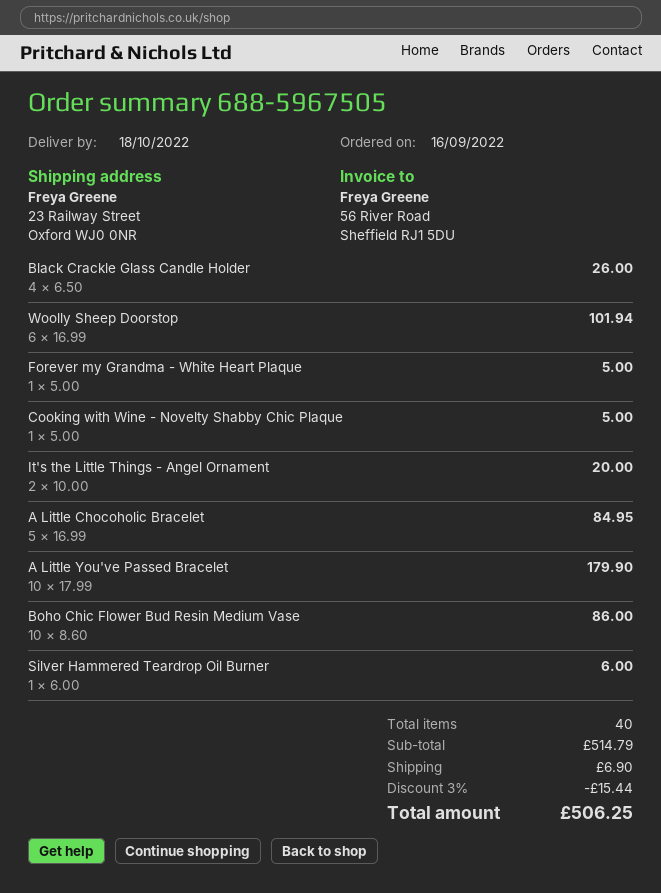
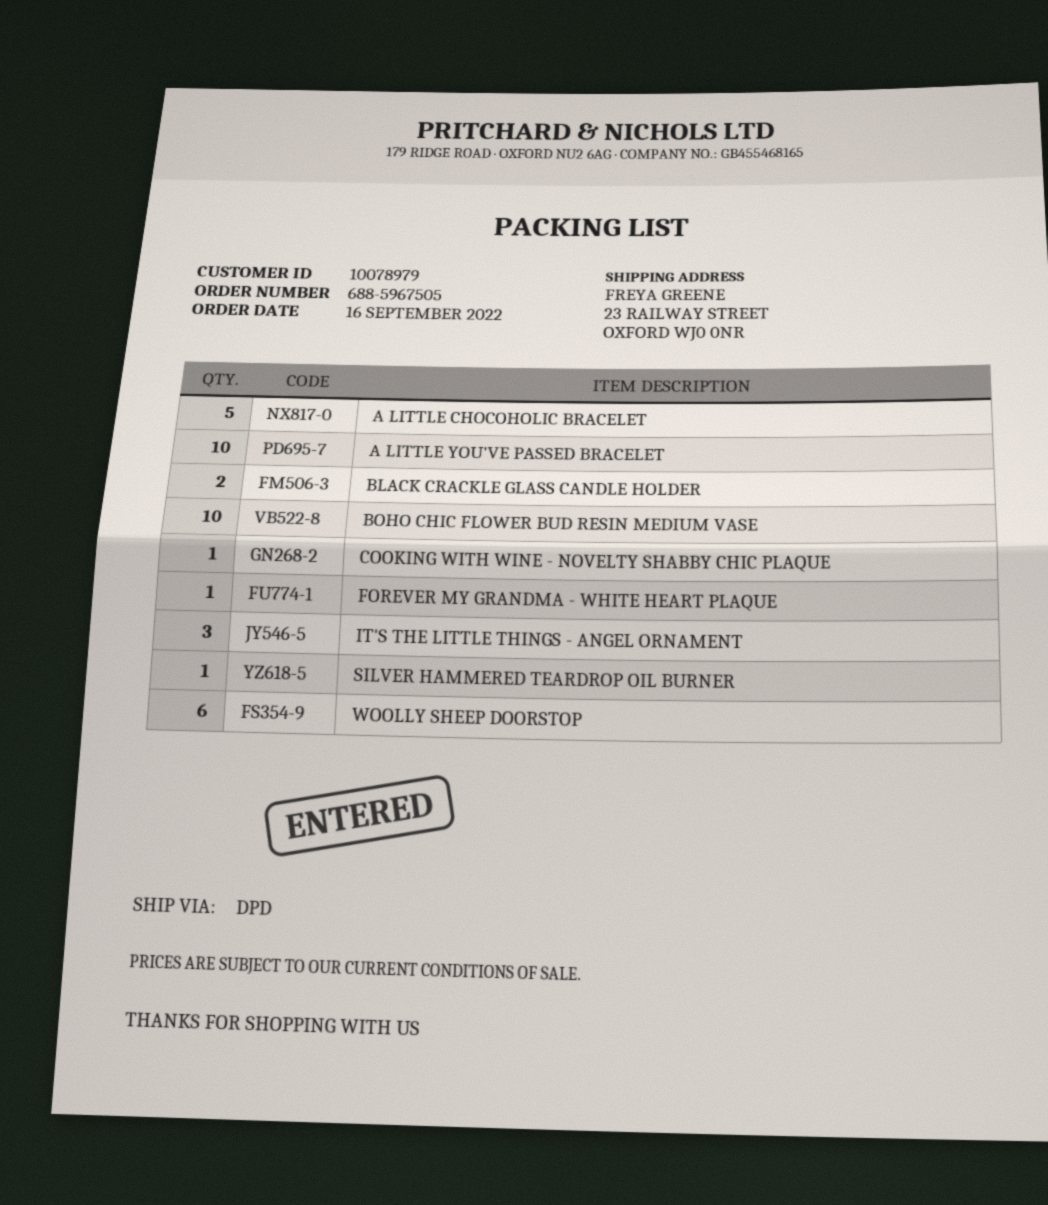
Black Crackle Glass Candle Holder: 4 -> 2
It's the Little Things - Angel Ornament: 2 -> 3

